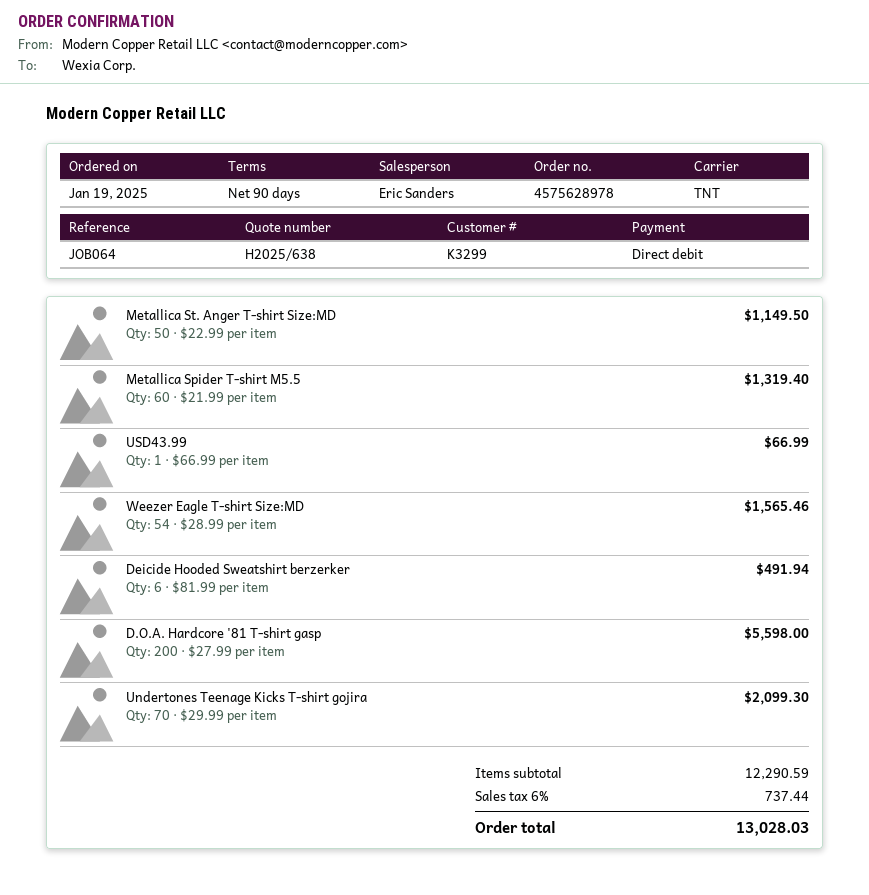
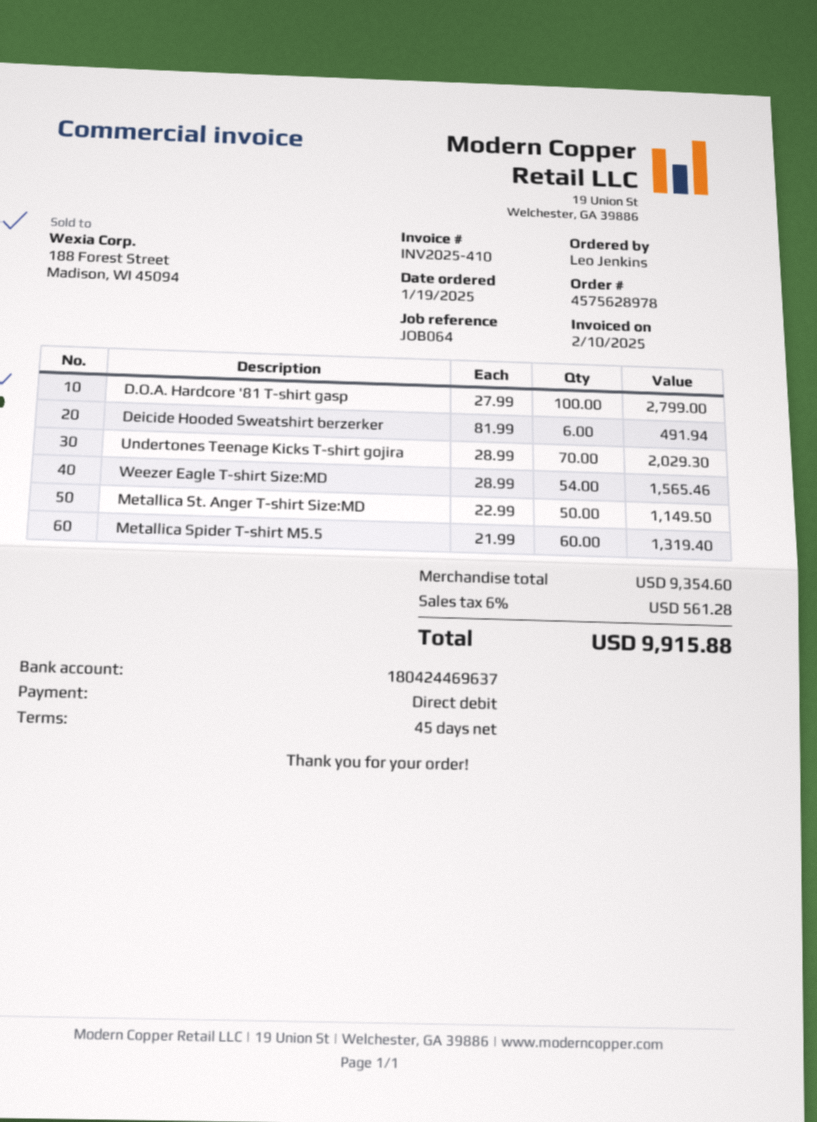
payment terms: 90 days -> 45 days
USD43.99: 1 x 66.99 = 66.99 -> none
D.O.A. Hardcore '81 T-shirt gasp: 200 x 27.99 = 5598.00 -> 100 x 27.99 = 2799.00
Undertones Teenage Kicks T-shirt gojira: 70 x 29.99 = 2099.30 -> 70 x 28.99 = 2029.30
subtotal: 12290.59 -> 9354.60
tax: 6% = 737.44 -> 6% = 561.28
total: 13028.03 -> 9915.88

